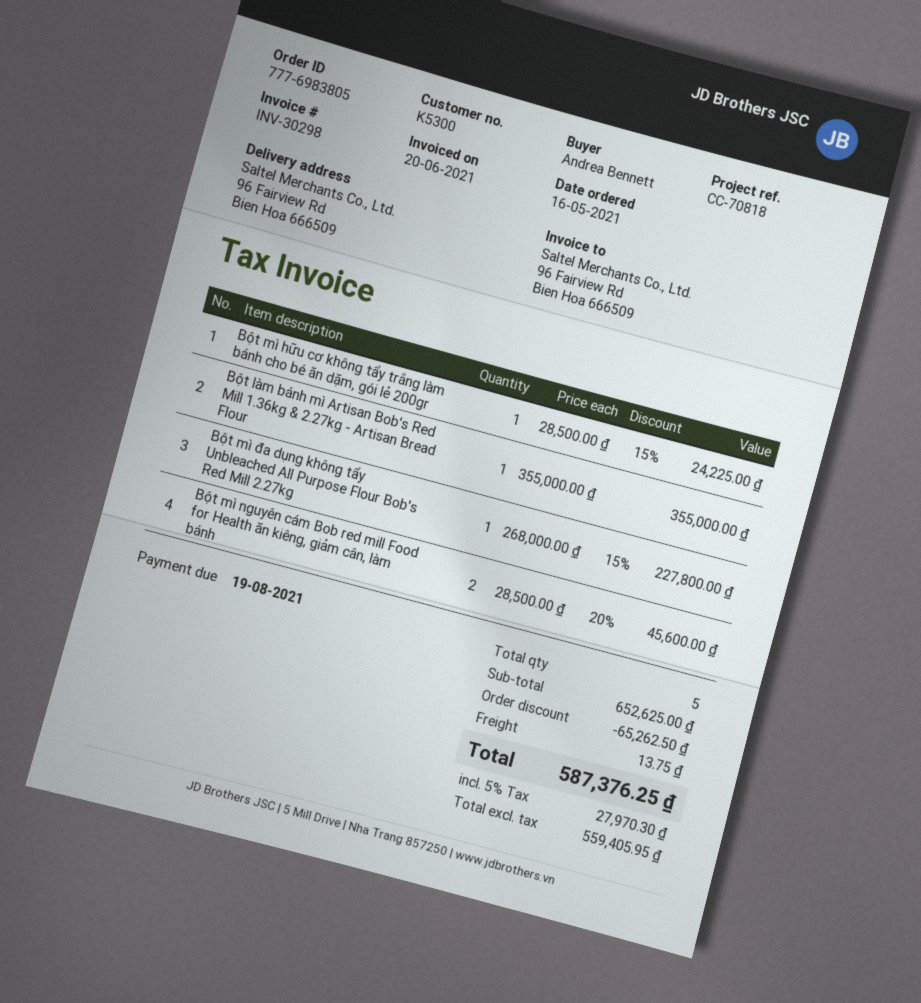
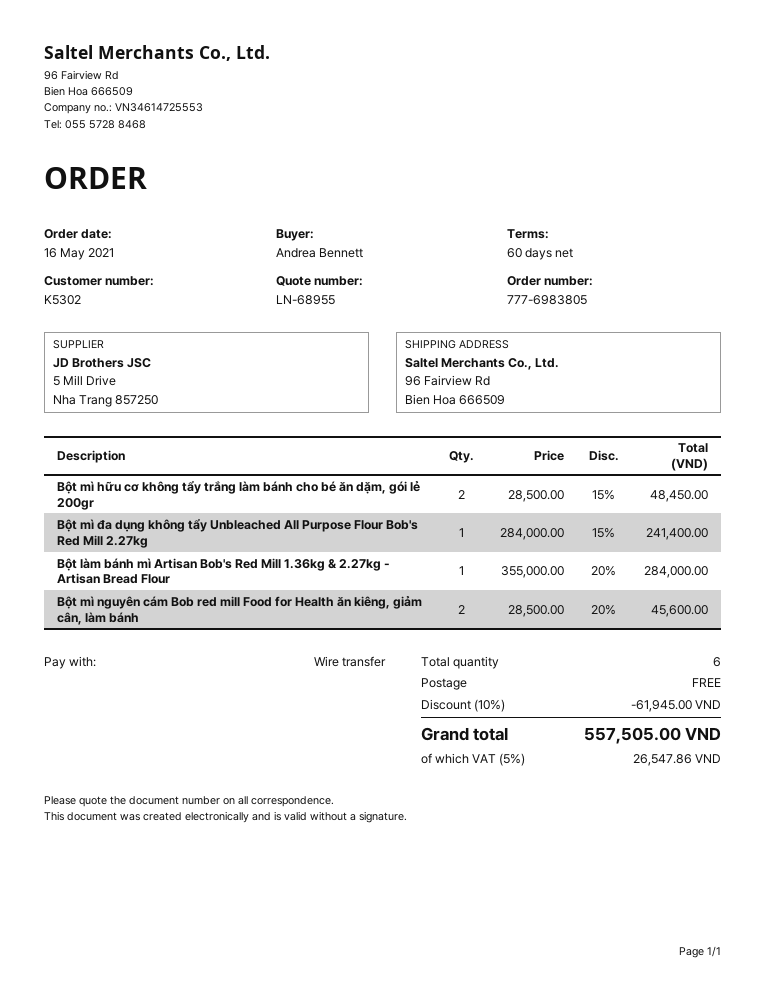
customer number: K5300 -> K5302
Bột mì hữu cơ không tẩy trắng làm bánh cho bé ăn dặm, gói lẻ 200gr: 1 x 28500.00 - 15% = 24225.00 -> 2 x 28500.00 - 15% = 48450.00
Bột làm bánh mì Artisan Bob's Red Mill 1.36kg & 2.27kg - Artisan Bread Flour: 1 x 355000.00 = 355000.00 -> 1 x 355000.00 - 20% = 284000.00
Bột mì đa dụng không tẩy Unbleached All Purpose Flour Bob's Red Mill 2.27kg: 1 x 268000.00 - 15% = 227800.00 -> 1 x 284000.00 - 15% = 241400.00
total quantity: 5 -> 6
discount: 65262.50 -> 61945.00
shipping: 13.75 -> 0.00
tax: 5% = 27970.30 -> 5% = 26547.86
total: 587376.25 -> 557505.00

